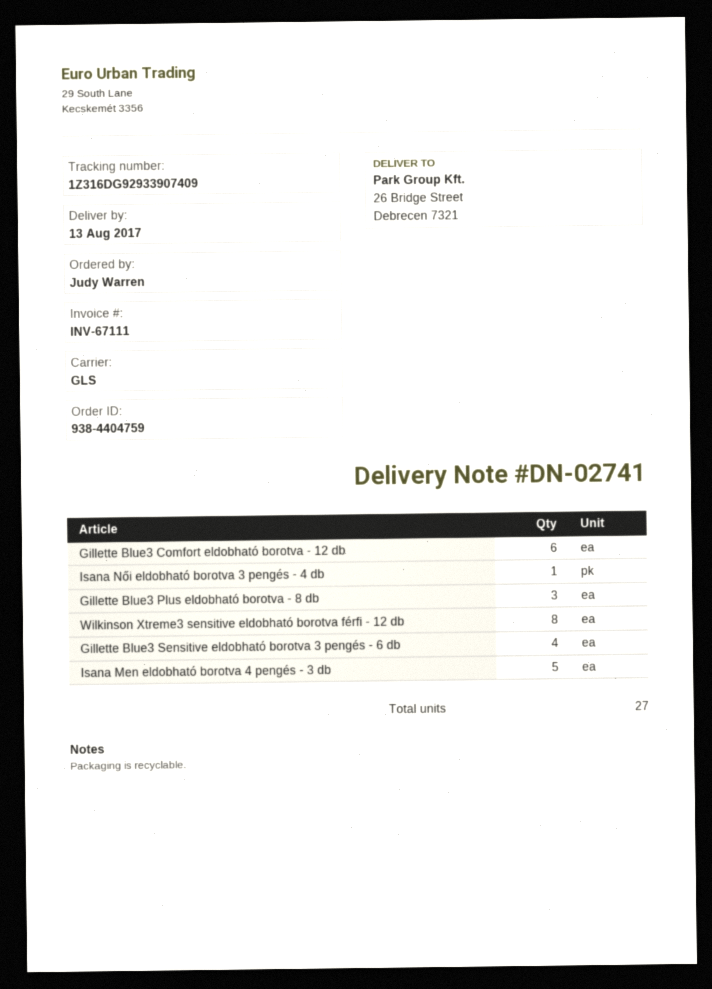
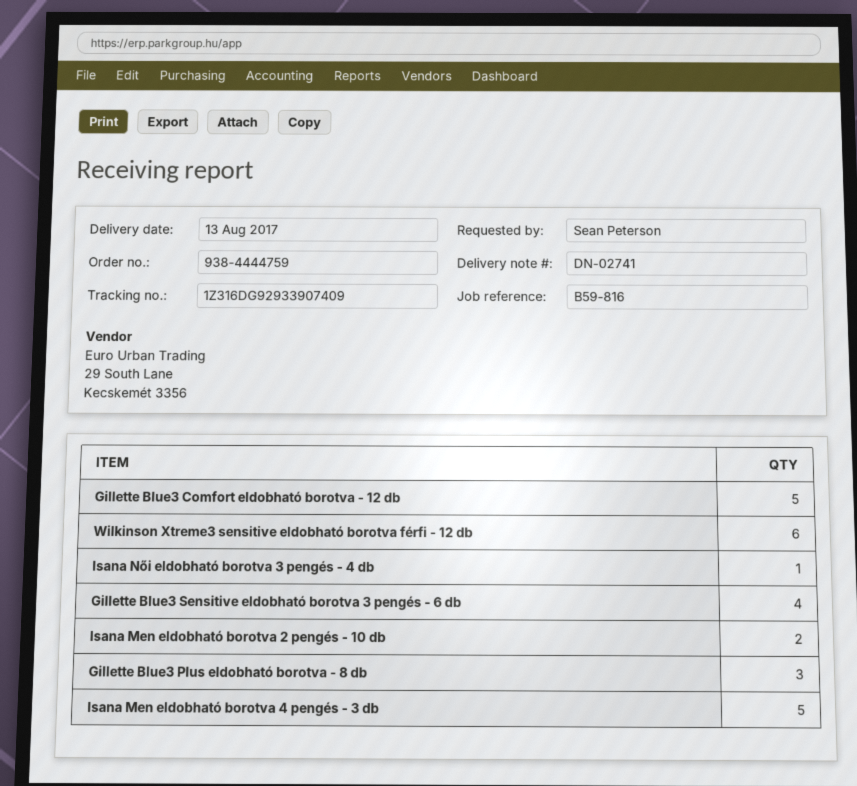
order number: 938-4404759 -> 938-4444759
ordered by: Judy Warren -> Sean Peterson
Gillette Blue3 Comfort eldobható borotva - 12 db: 6 -> 5
Wilkinson Xtreme3 sensitive eldobható borotva férfi - 12 db: 8 -> 6
Isana Men eldobható borotva 2 pengés - 10 db: none -> 2

